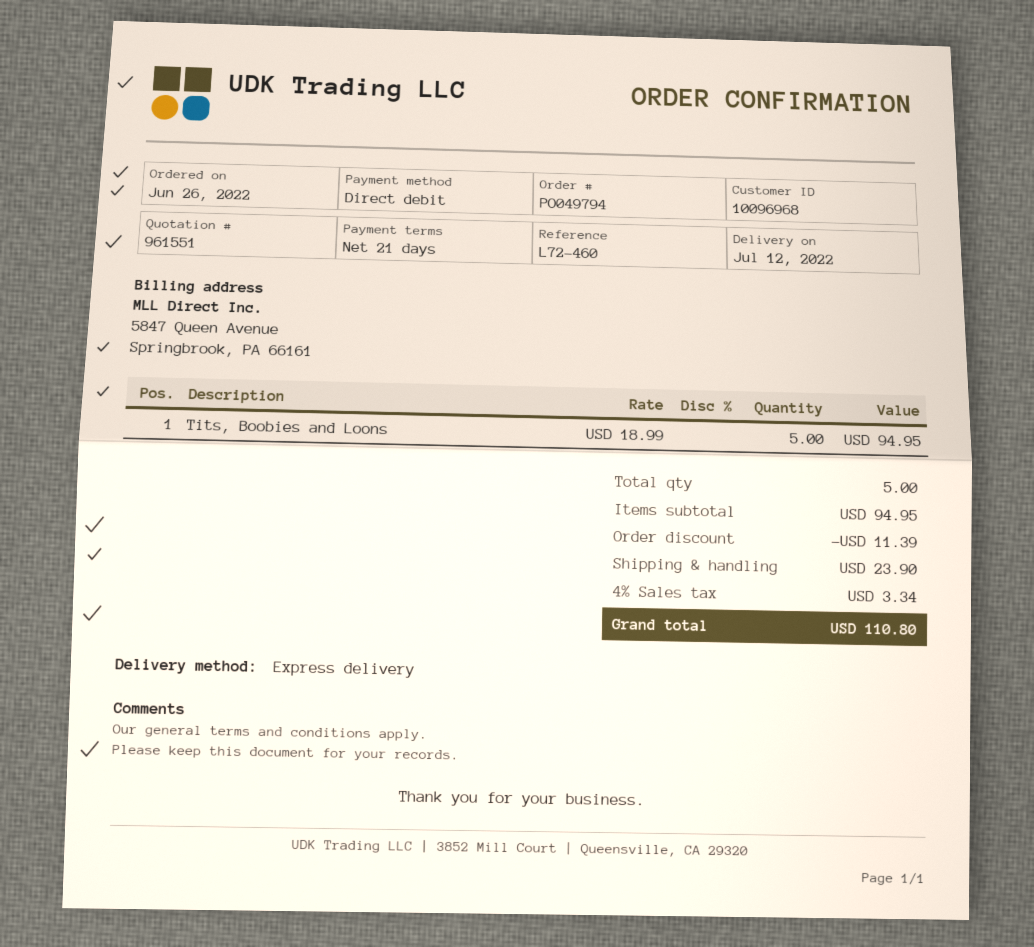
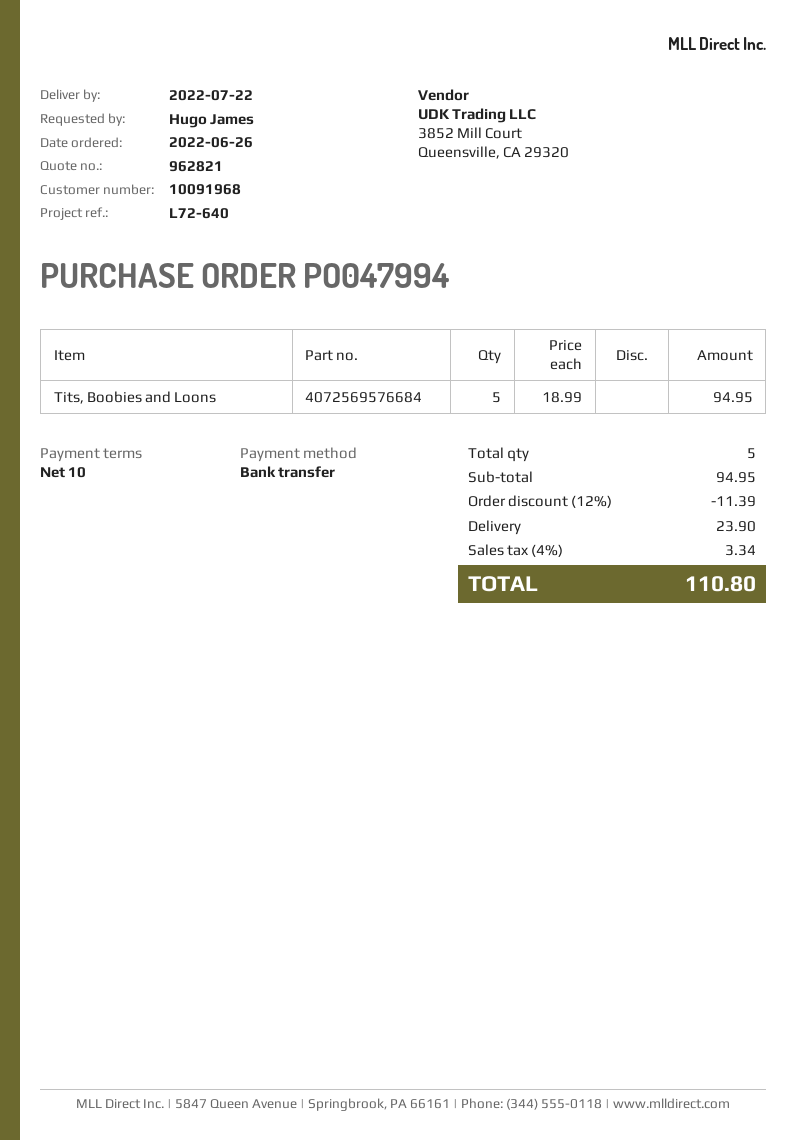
quote number: 961551 -> 962821
order number: PO049794 -> PO047994
delivery date: 2022-07-12 -> 2022-07-22
payment terms: 21 days -> 10 days
customer number: 10096968 -> 10091968
reference: L72-460 -> L72-640
payment method: direct debit -> bank transfer

